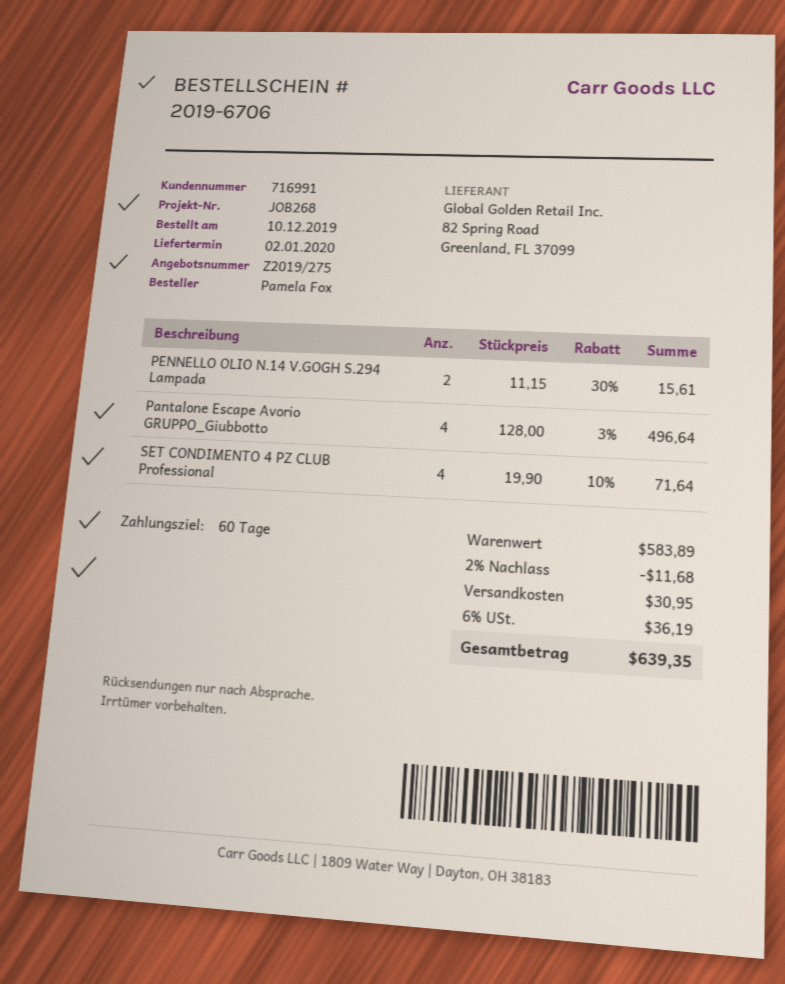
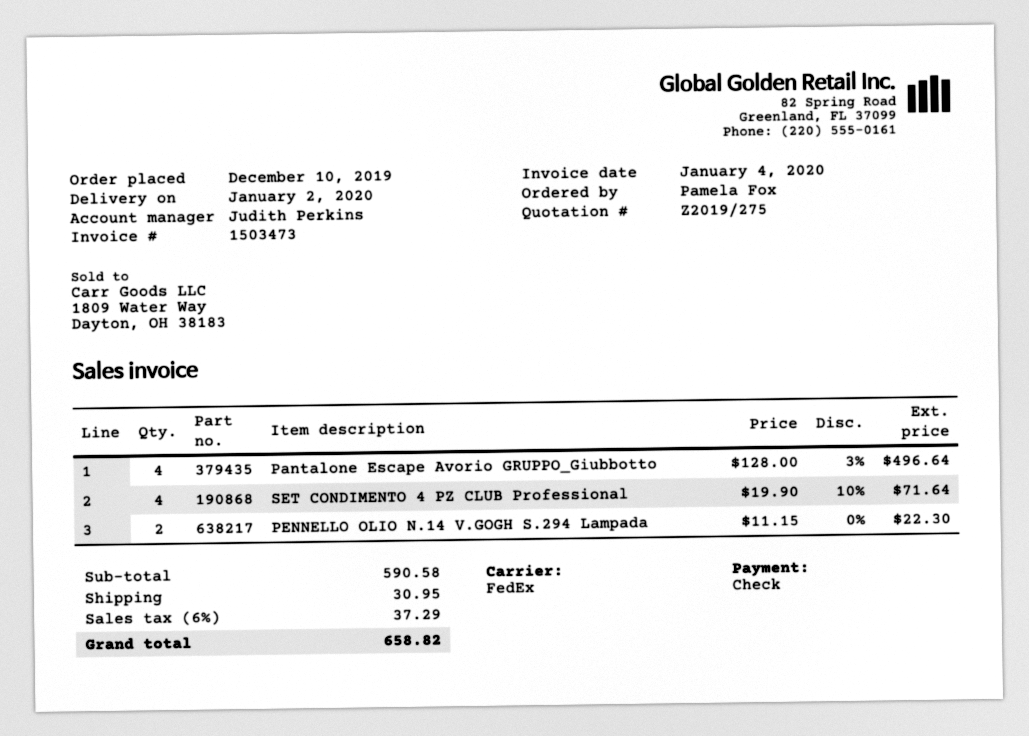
PENNELLO OLIO N.14 V.GOGH S.294 Lampada: 2 x 11.15 - 30% = 15.61 -> 2 x 11.15 = 22.30
subtotal: 583.89 -> 590.58
discount: 2% = 11.68 -> none
tax: 6% = 36.19 -> 6% = 37.29
total: 639.35 -> 658.82

